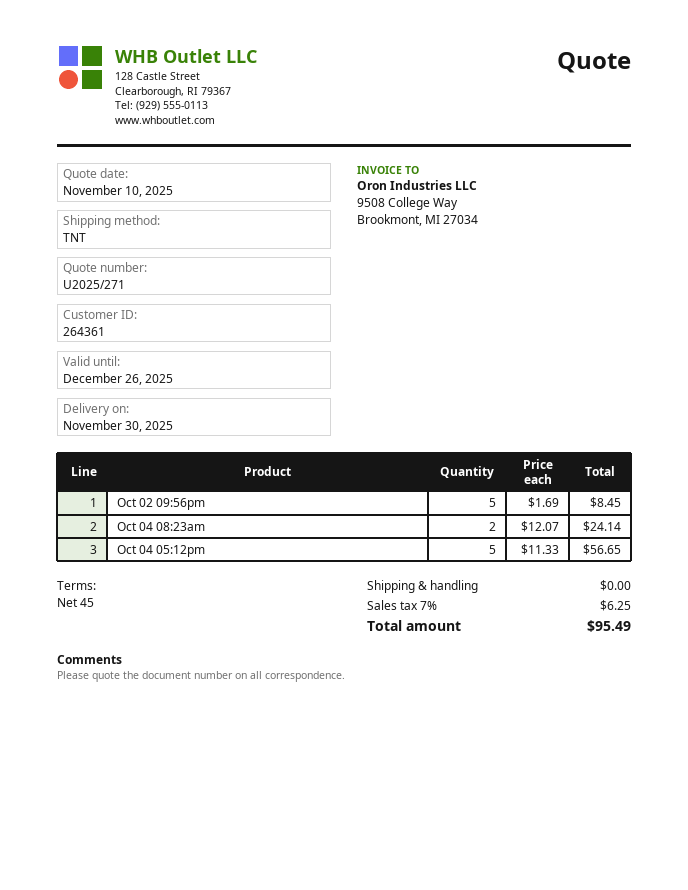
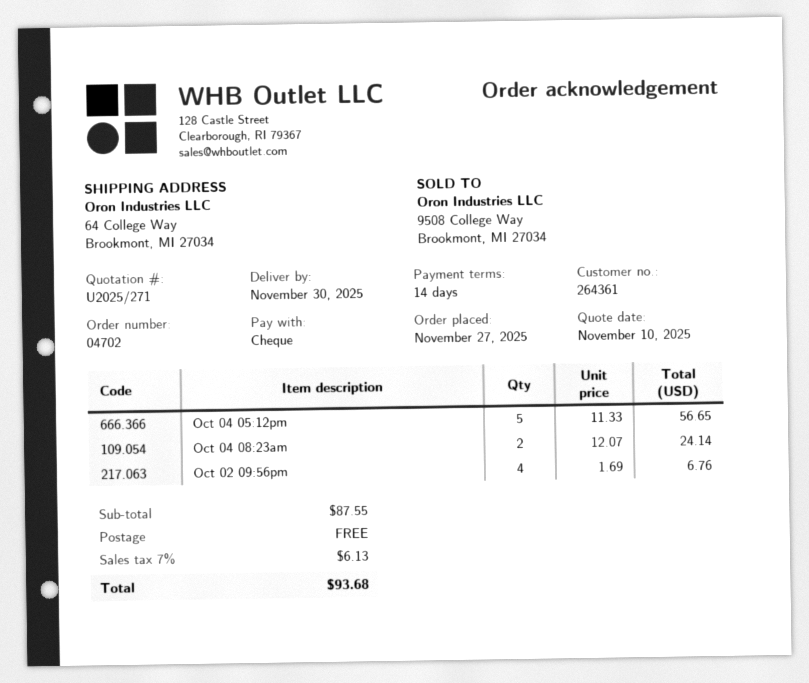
payment terms: 45 days -> 14 days
Oct 02 09:56pm: 5 x 1.69 = 8.45 -> 4 x 1.69 = 6.76
tax: 7% = 6.25 -> 7% = 6.13
total: 95.49 -> 93.68

